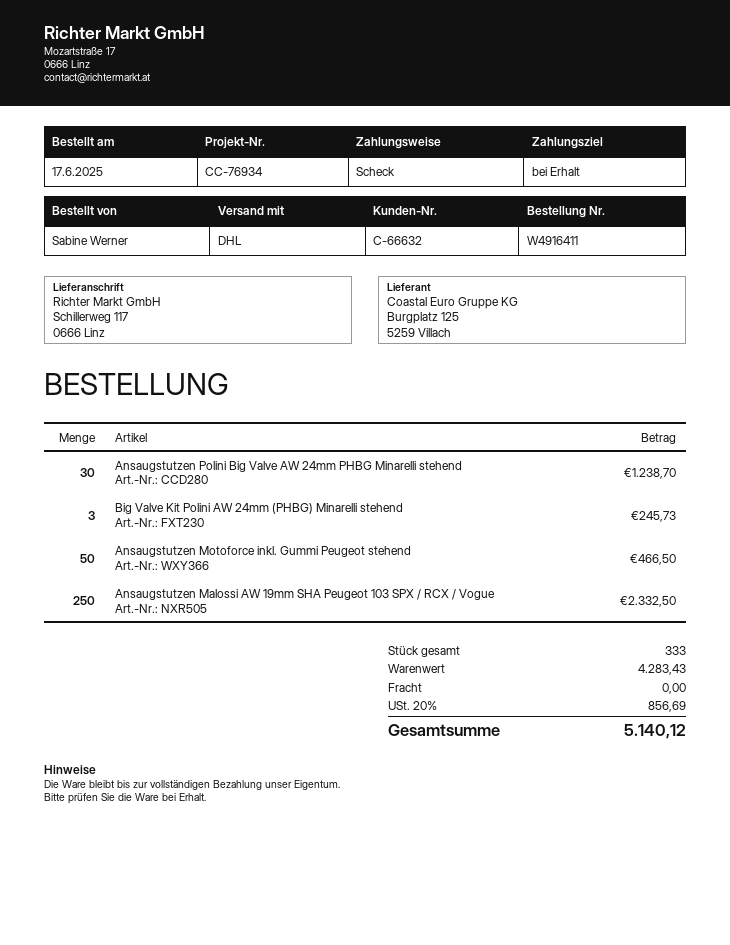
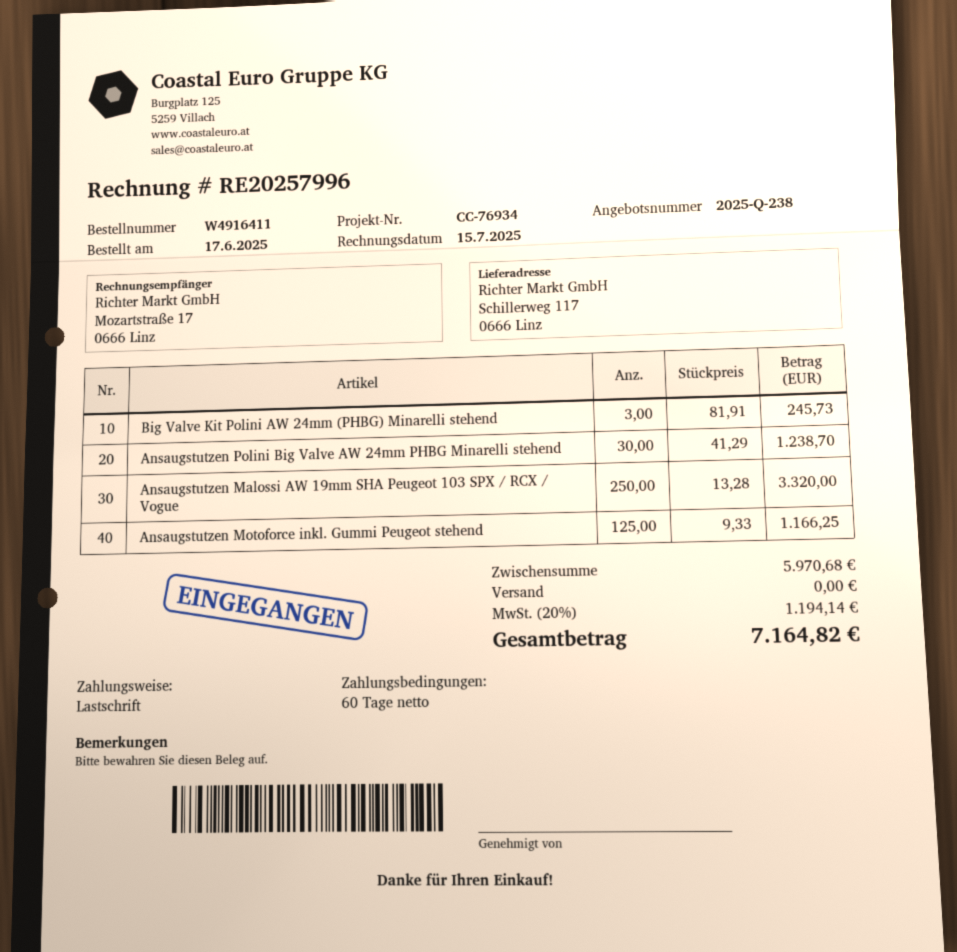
payment terms: on receipt -> 60 days
payment method: cheque -> direct debit
Ansaugstutzen Motoforce inkl. Gummi Peugeot stehend: 50 for 466.50 -> 125 for 1166.25
Ansaugstutzen Malossi AW 19mm SHA Peugeot 103 SPX / RCX / Vogue: 250 for 2332.50 -> 250 for 3320.00
subtotal: 4283.43 -> 5970.68
tax: 20% = 856.69 -> 20% = 1194.14
total: 5140.12 -> 7164.82

